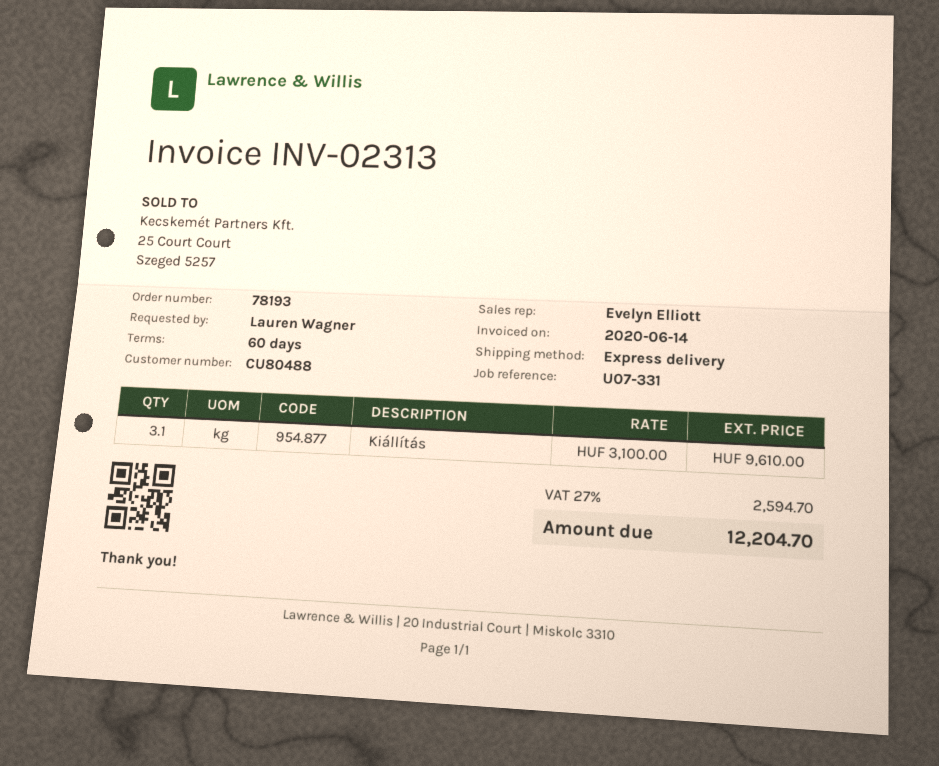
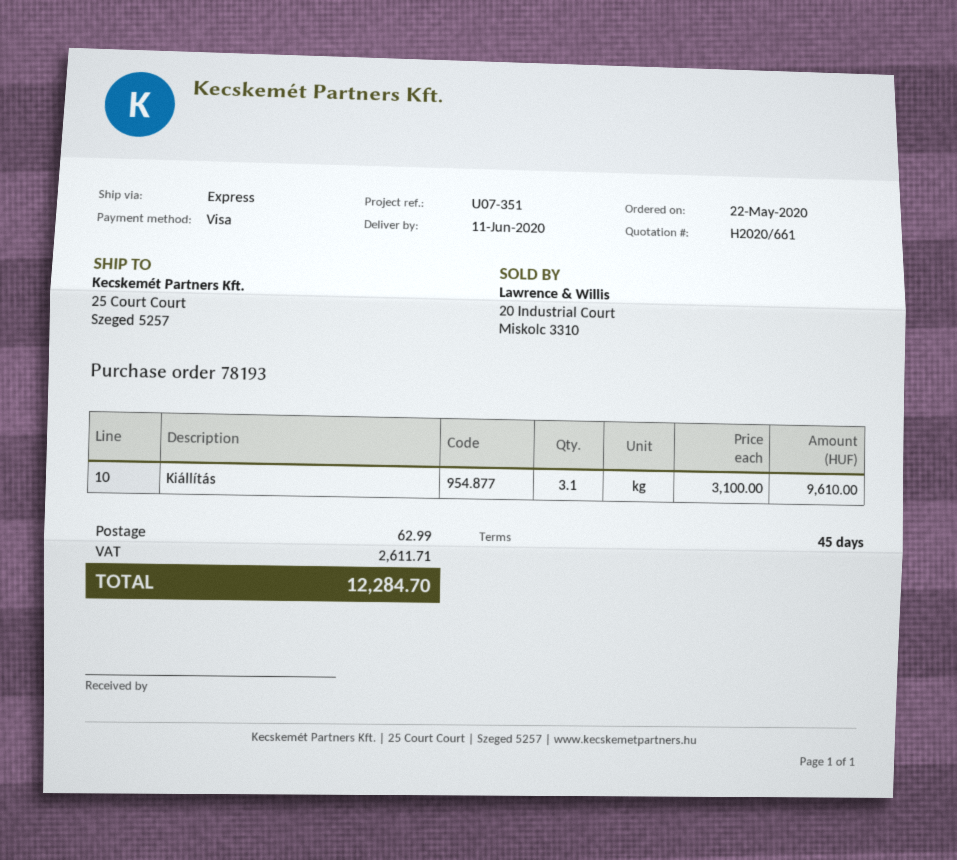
payment terms: 60 days -> 45 days
reference: U07-331 -> U07-351
shipping: none -> 62.99
tax: 2594.70 -> 2611.71
total: 12204.70 -> 12284.70

